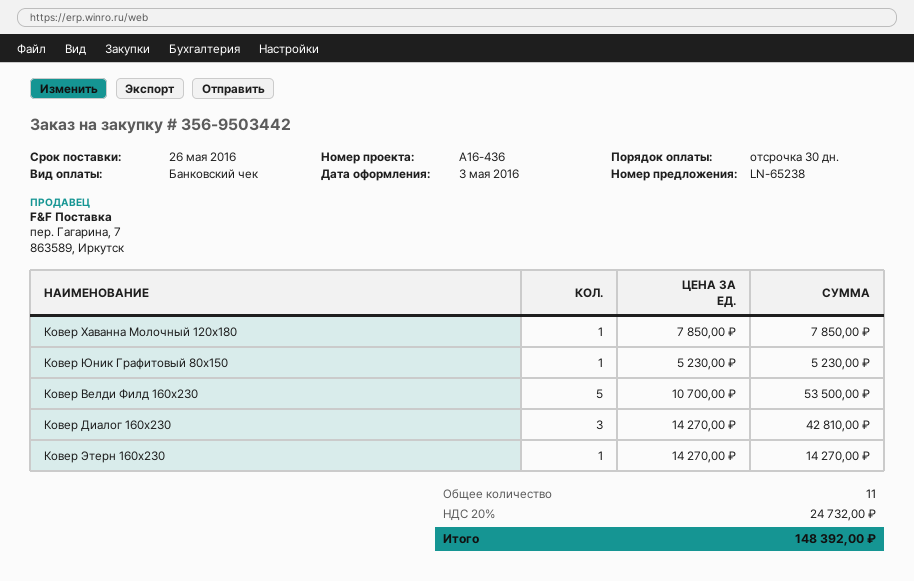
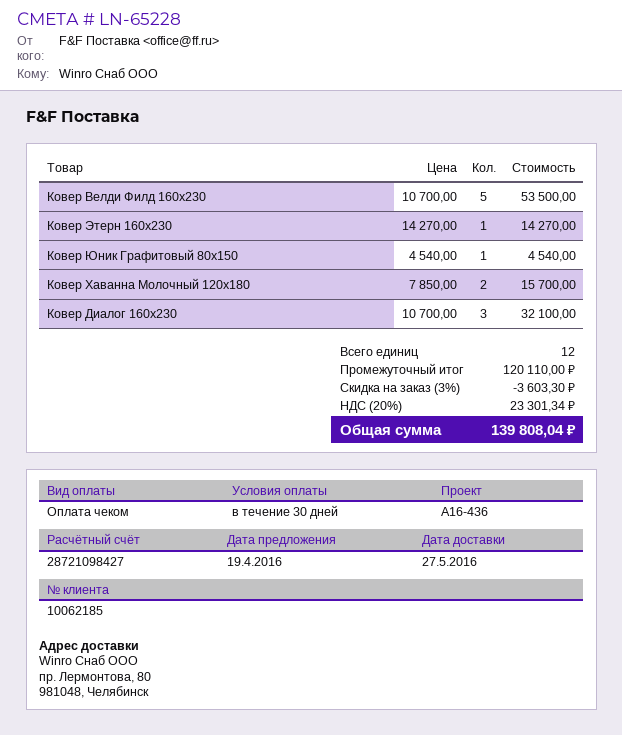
quote number: LN-65238 -> LN-65228
delivery date: 2016-05-26 -> 2016-05-27
Ковер Хаванна Молочный 120x180: 1 x 7850.00 = 7850.00 -> 2 x 7850.00 = 15700.00
Ковер Юник Графитовый 80x150: 1 x 5230.00 = 5230.00 -> 1 x 4540.00 = 4540.00
Ковер Диалог 160x230: 3 x 14270.00 = 42810.00 -> 3 x 10700.00 = 32100.00
total quantity: 11 -> 12
discount: none -> 3% = 3603.30
tax: 20% = 24732.00 -> 20% = 23301.34
total: 148392.00 -> 139808.04

